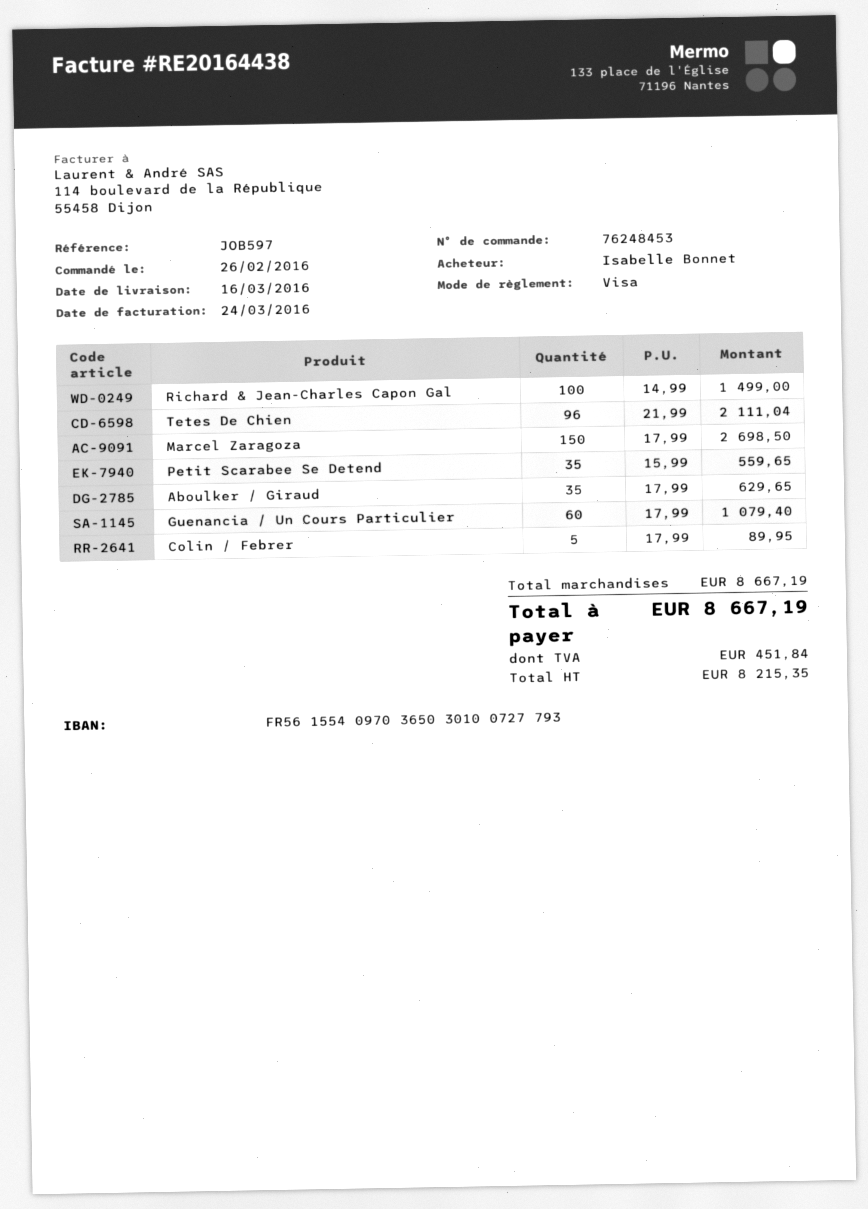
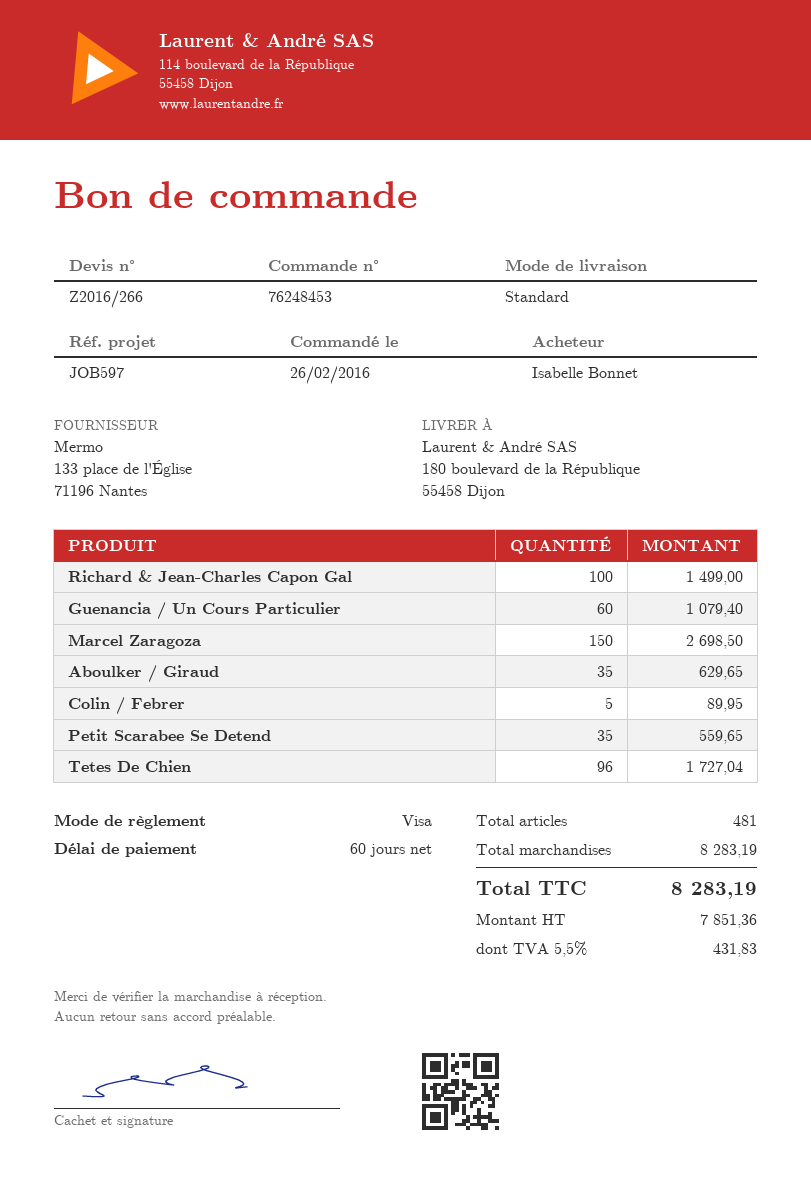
Tetes De Chien: 96 for 2111.04 -> 96 for 1727.04
subtotal: 8667.19 -> 8283.19
net: 8215.35 -> 7851.36
tax: 451.84 -> 431.83
total: 8667.19 -> 8283.19

